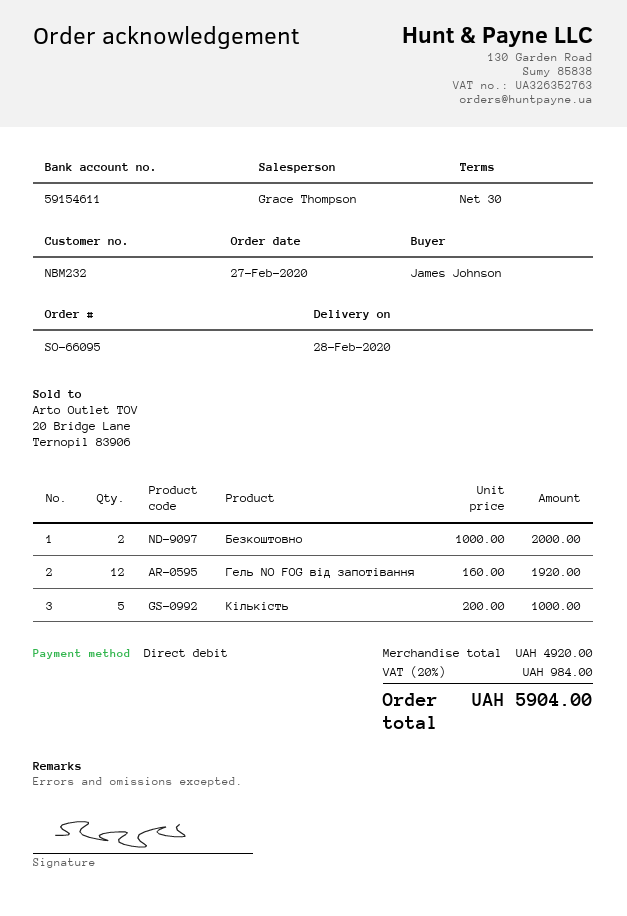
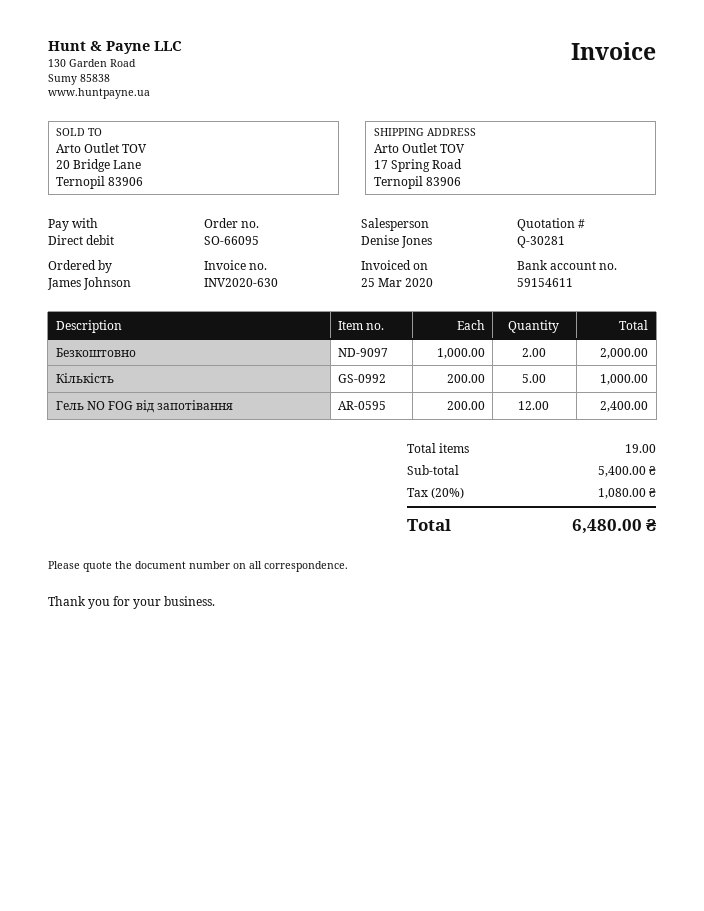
sales rep: Grace Thompson -> Denise Jones
Гель NO FOG від запотівання: 12 x 160.00 = 1920.00 -> 12 x 200.00 = 2400.00
subtotal: 4920.00 -> 5400.00
tax: 20% = 984.00 -> 20% = 1080.00
total: 5904.00 -> 6480.00

